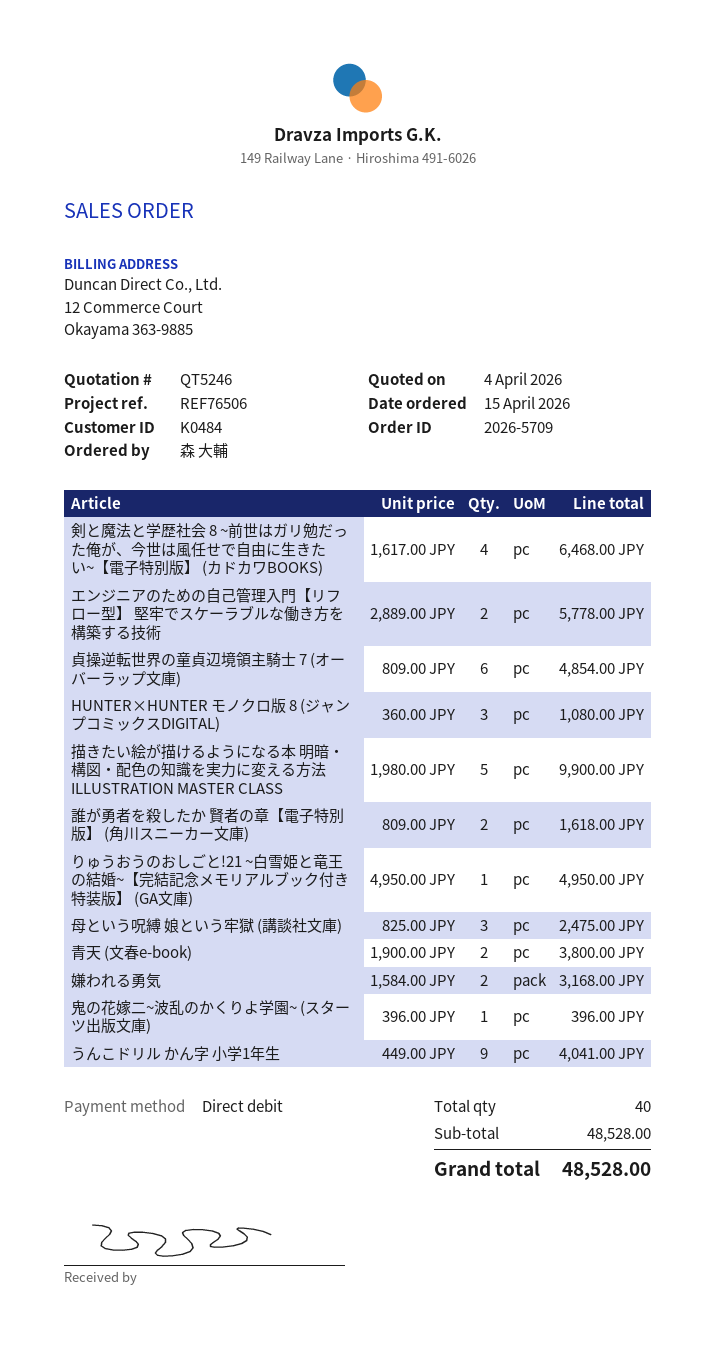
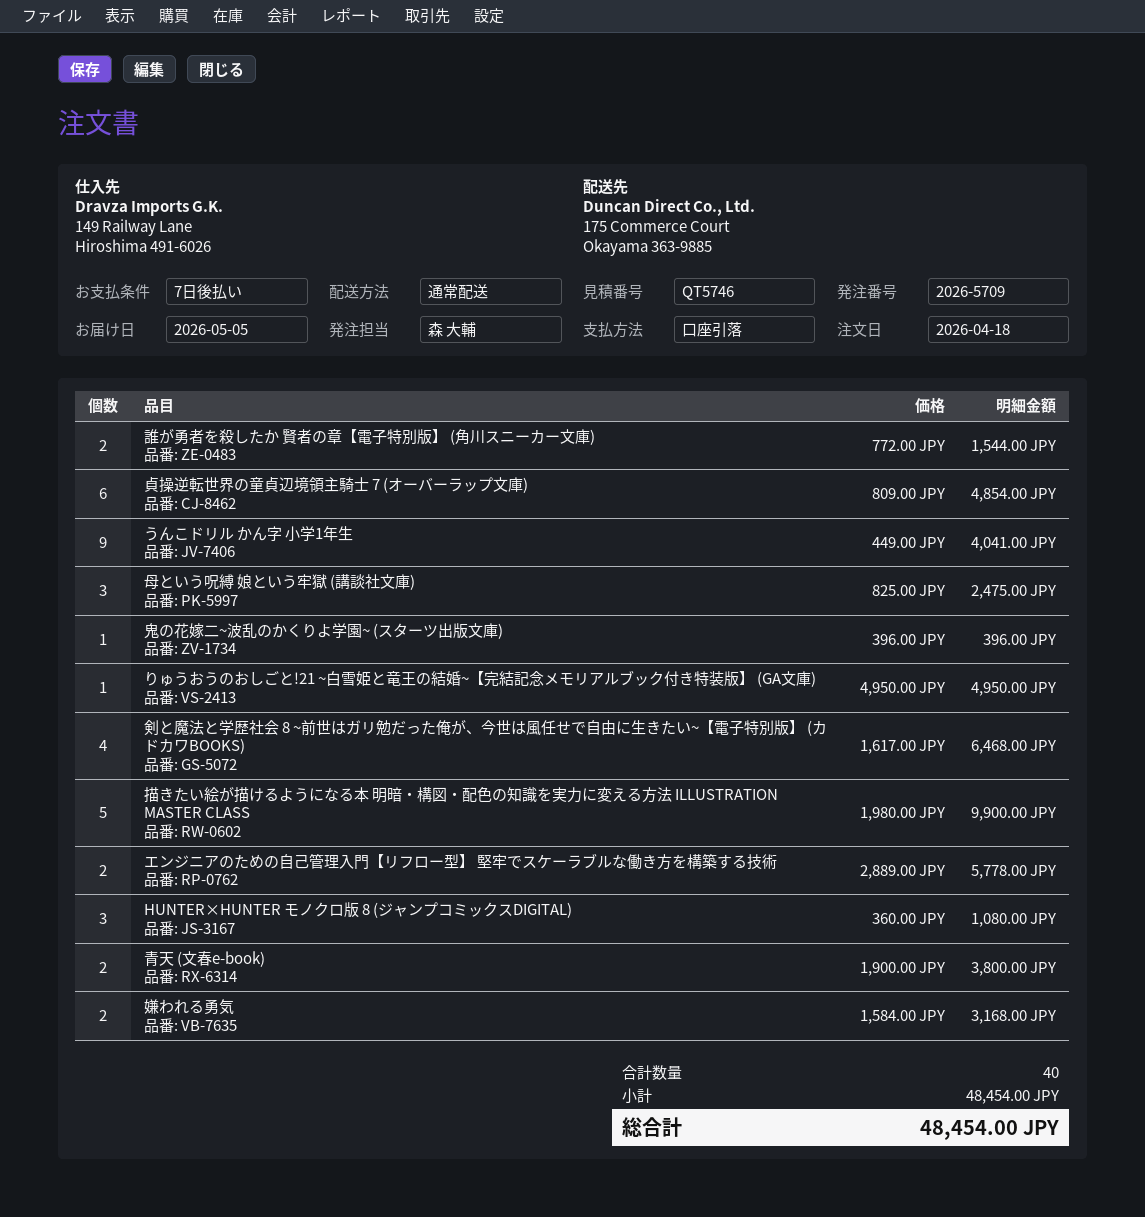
quote number: QT5246 -> QT5746
order date: 2026-04-15 -> 2026-04-18
誰が勇者を殺したか 賢者の章【電子特別版】 (角川スニーカー文庫): 2 x 809.00 = 1618.00 -> 2 x 772.00 = 1544.00
subtotal: 48528.00 -> 48454.00
total: 48528.00 -> 48454.00

